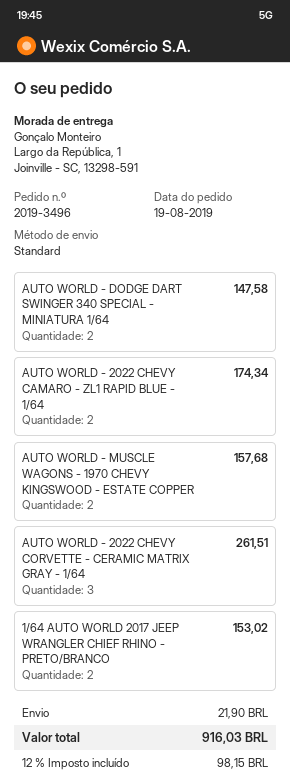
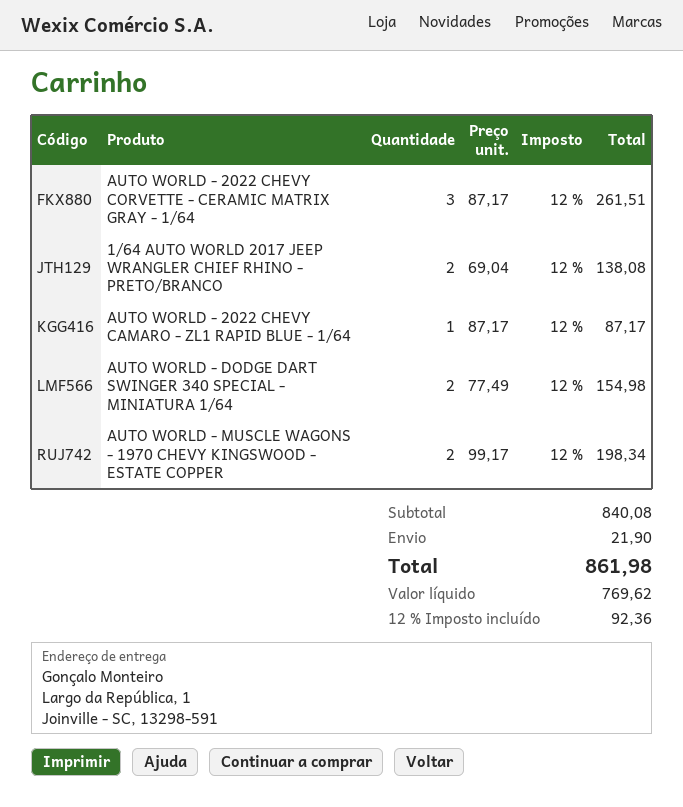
AUTO WORLD - DODGE DART SWINGER 340 SPECIAL - MINIATURA 1/64: 2 for 147.58 -> 2 for 154.98
AUTO WORLD - 2022 CHEVY CAMARO - ZL1 RAPID BLUE - 1/64: 2 for 174.34 -> 1 for 87.17
AUTO WORLD - MUSCLE WAGONS - 1970 CHEVY KINGSWOOD - ESTATE COPPER: 2 for 157.68 -> 2 for 198.34
1/64 AUTO WORLD 2017 JEEP WRANGLER CHIEF RHINO - PRETO/BRANCO: 2 for 153.02 -> 2 for 138.08
tax: 12% = 98.15 -> 12% = 92.36
total: 916.03 -> 861.98

